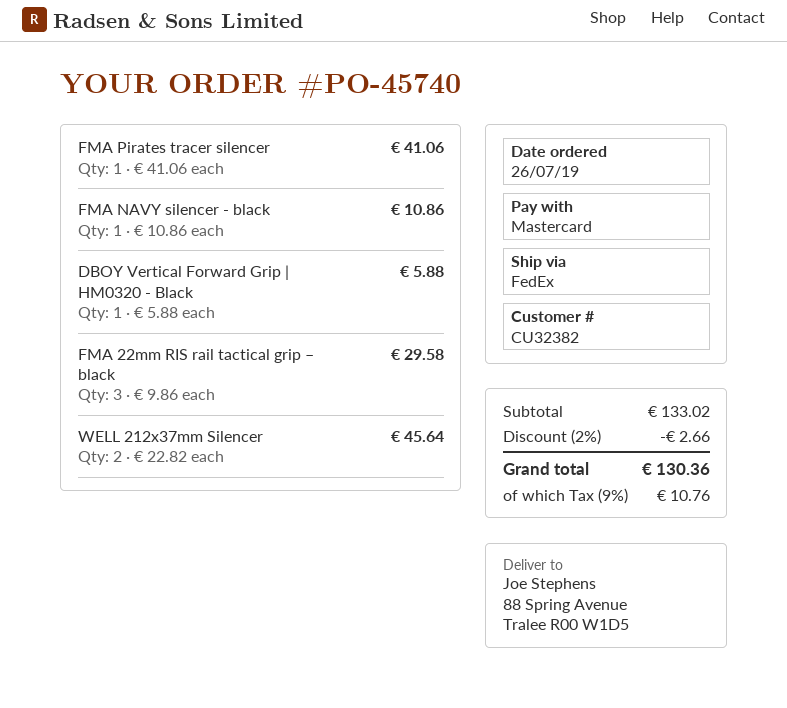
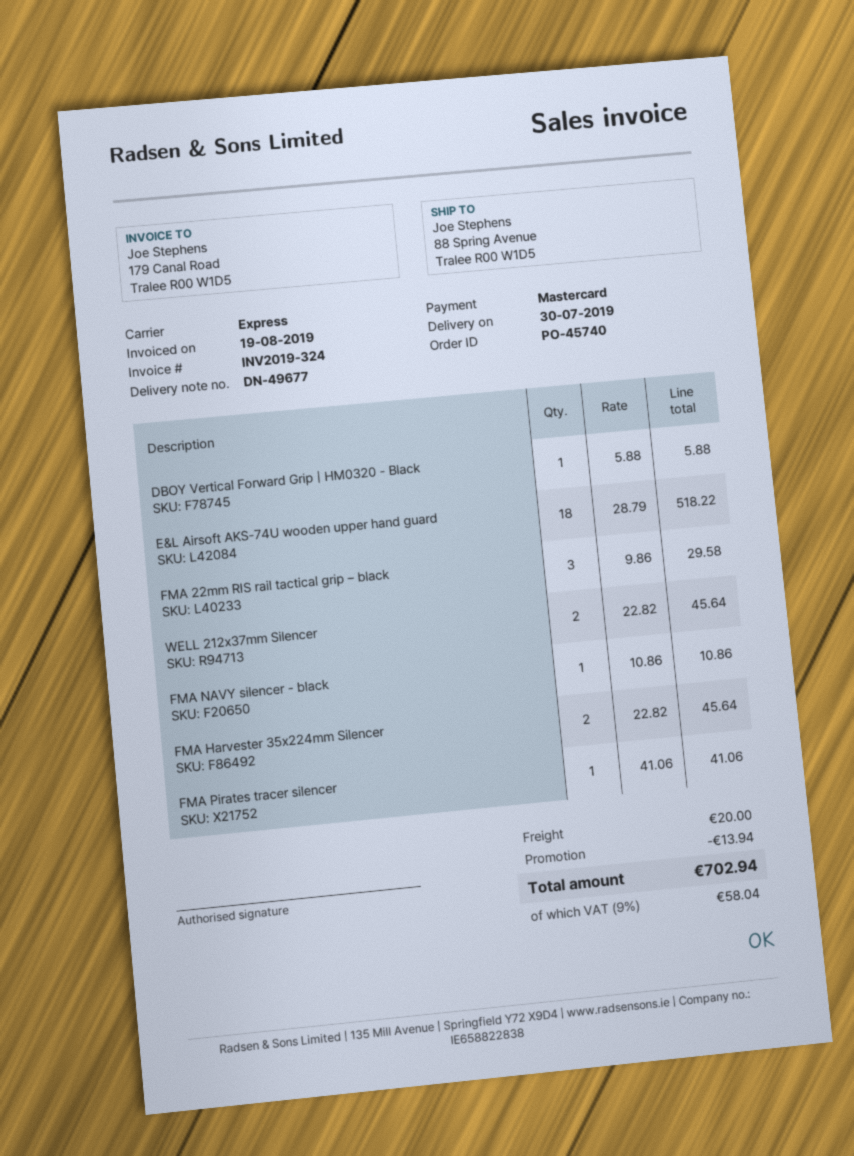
shipping method: FedEx -> express
E&L Airsoft AKS-74U wooden upper hand guard: none -> 18 x 28.79 = 518.22
FMA Harvester 35x224mm Silencer: none -> 2 x 22.82 = 45.64
discount: 2.66 -> 13.94
shipping: none -> 20.00
tax: 9% = 10.76 -> 9% = 58.04
total: 130.36 -> 702.94

